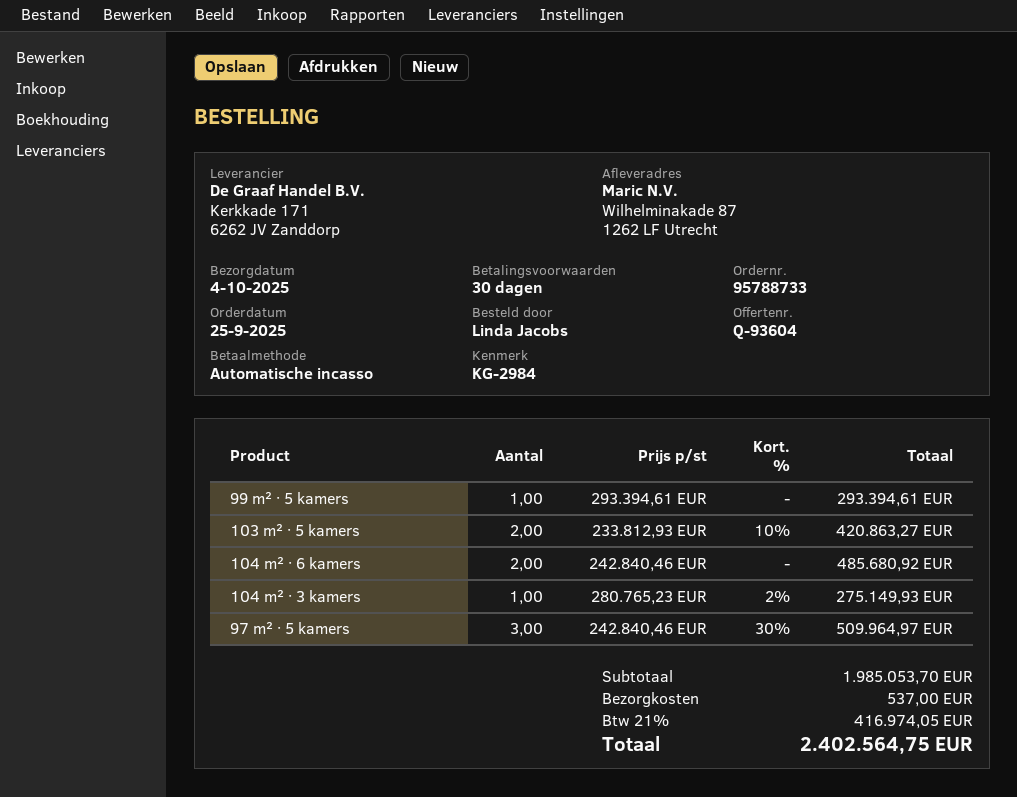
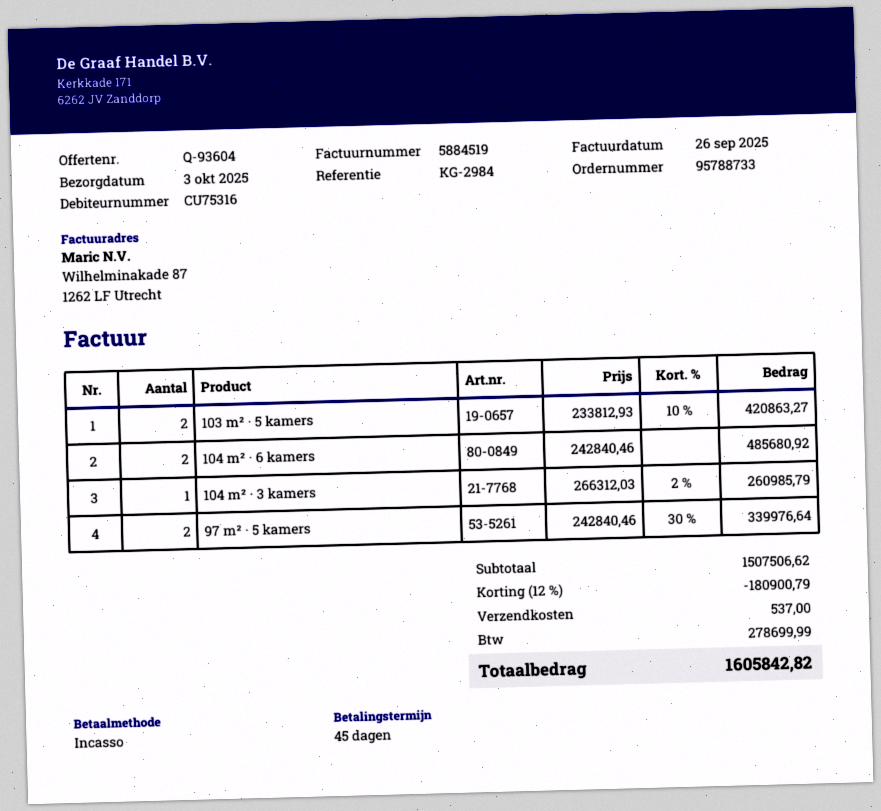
delivery date: 2025-10-04 -> 2025-10-03
payment terms: 30 days -> 45 days
99 m² · 5 kamers: 1 x 293394.61 = 293394.61 -> none
104 m² · 3 kamers: 1 x 280765.23 - 2% = 275149.93 -> 1 x 266312.03 - 2% = 260985.79
97 m² · 5 kamers: 3 x 242840.46 - 30% = 509964.97 -> 2 x 242840.46 - 30% = 339976.64
subtotal: 1985053.70 -> 1507506.62
discount: none -> 12% = 180900.79
tax: 416974.05 -> 278699.99
total: 2402564.75 -> 1605842.82

